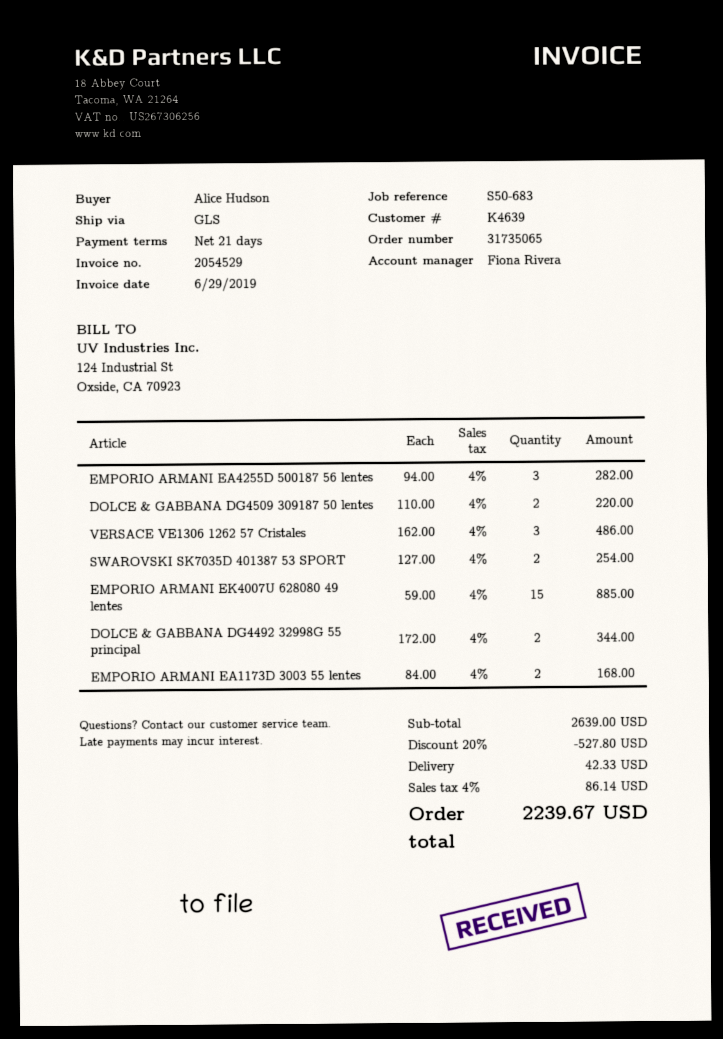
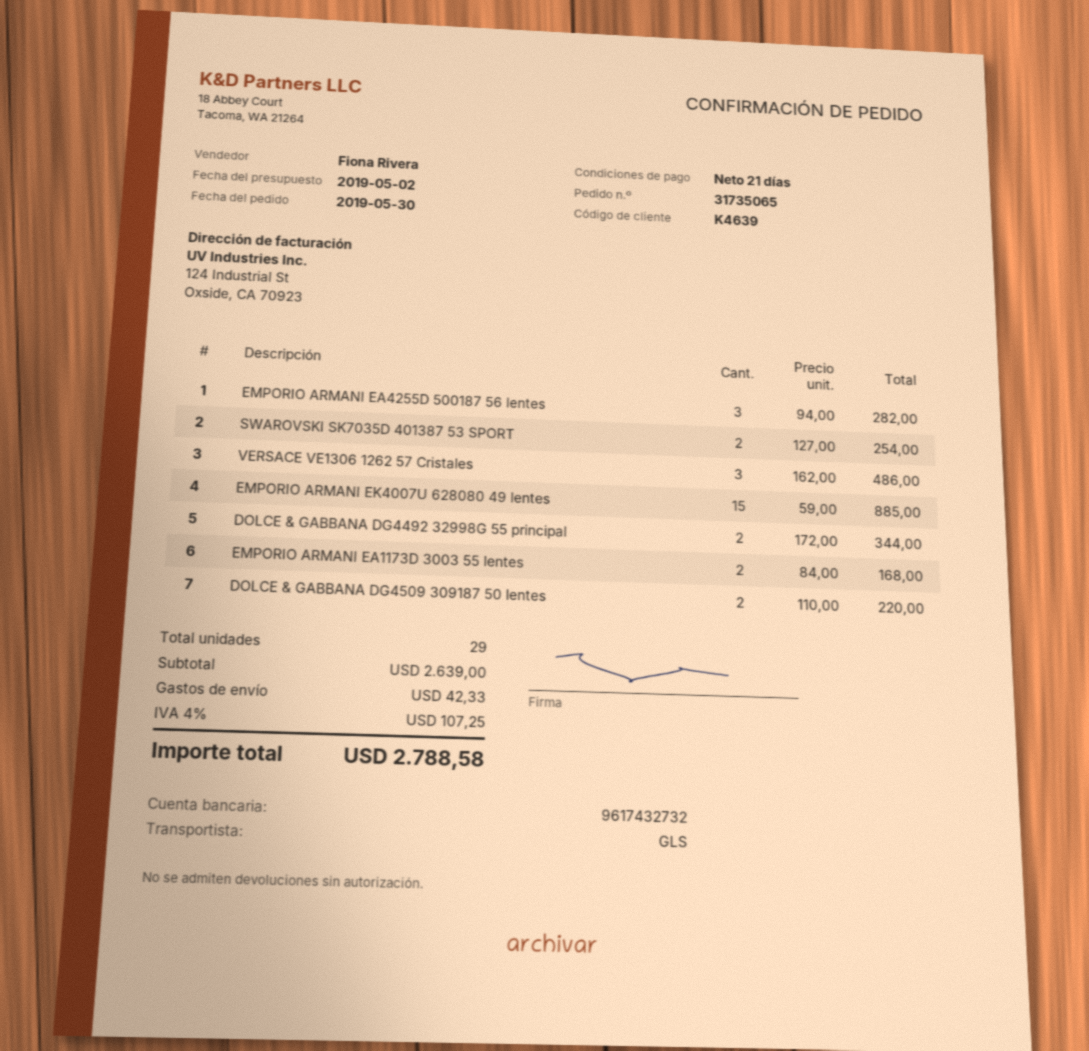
discount: 20% = 527.80 -> none
tax: 4% = 86.14 -> 4% = 107.25
total: 2239.67 -> 2788.58

